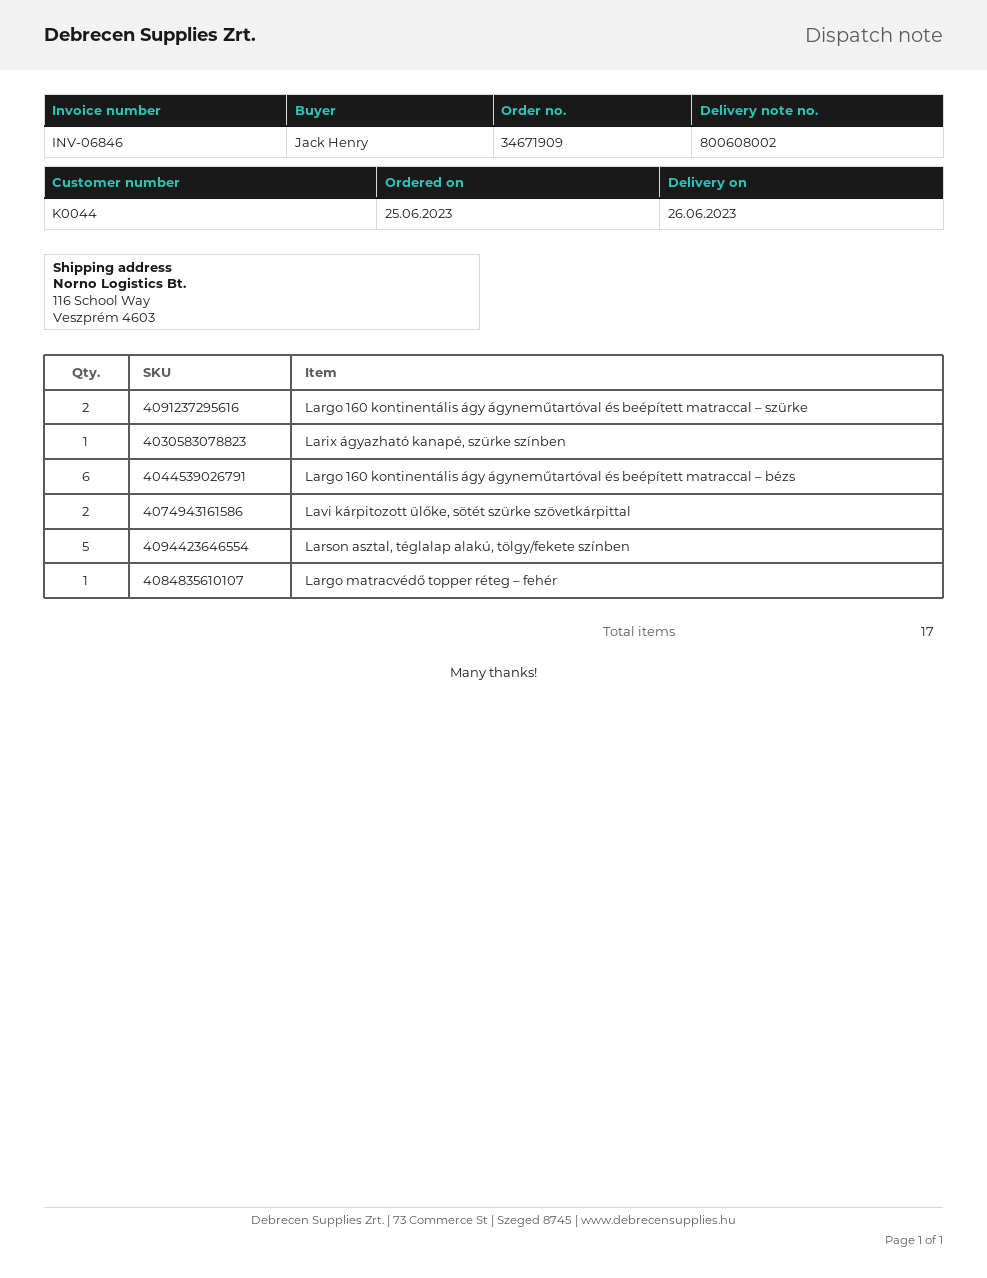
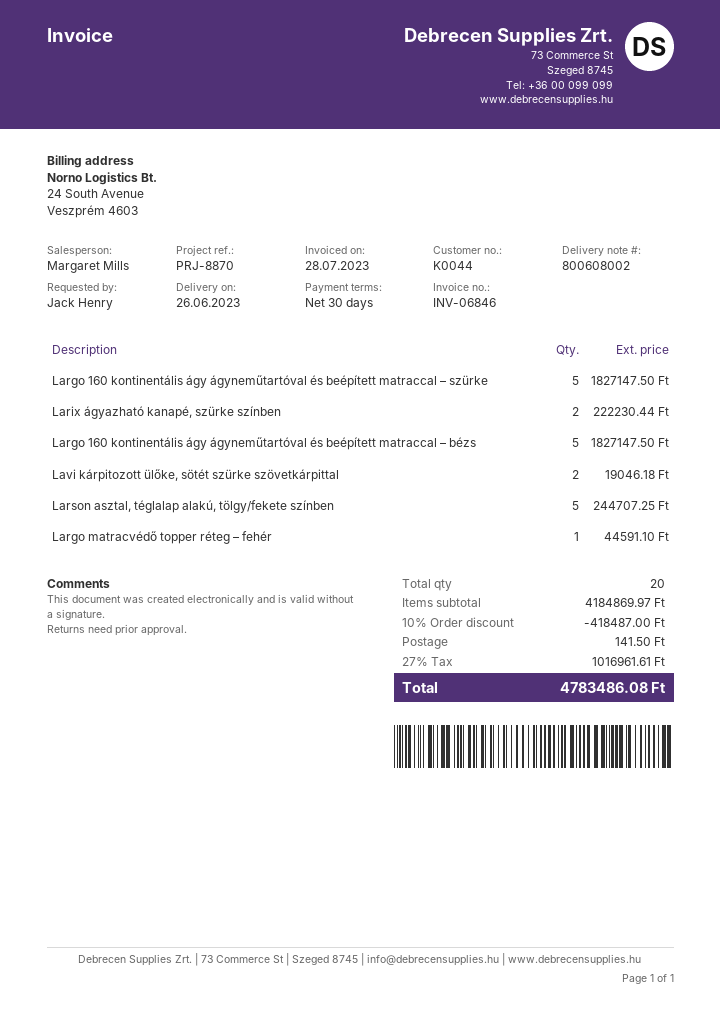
Largo 160 kontinentális ágy ágyneműtartóval és beépített matraccal – szürke: 2 -> 5
Larix ágyazható kanapé, szürke színben: 1 -> 2
Largo 160 kontinentális ágy ágyneműtartóval és beépített matraccal – bézs: 6 -> 5
total quantity: 17 -> 20

